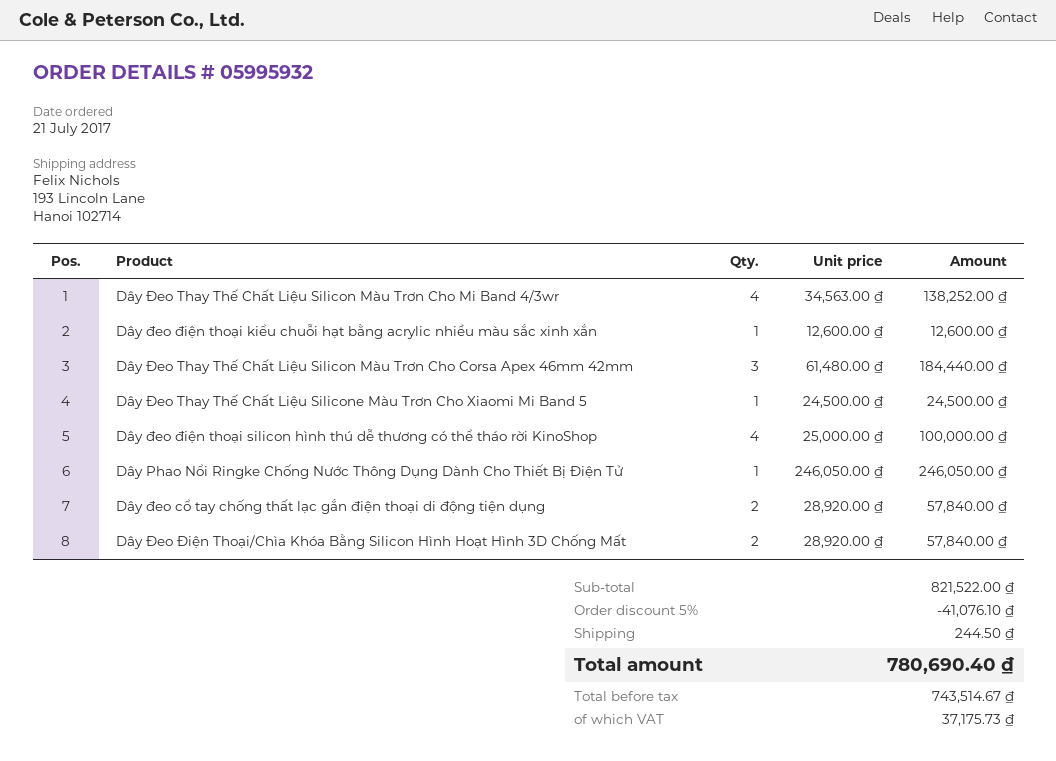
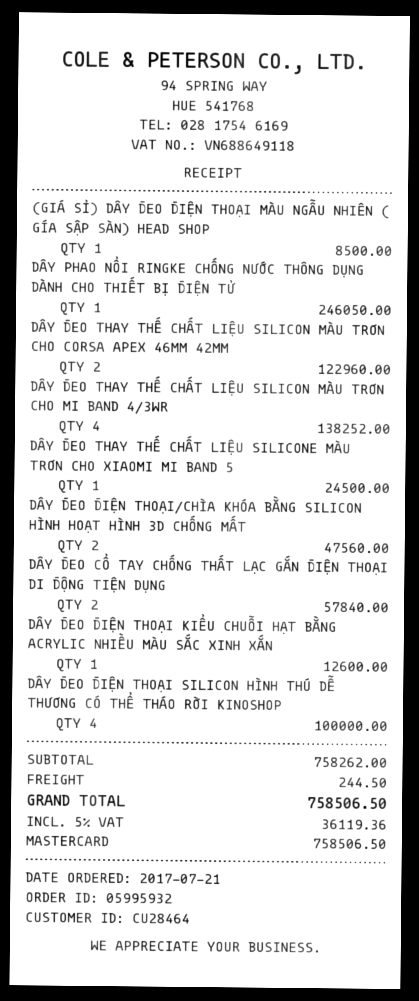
Dây Đeo Thay Thế Chất Liệu Silicon Màu Trơn Cho Corsa Apex 46mm 42mm: 3 for 184440.00 -> 2 for 122960.00
Dây Đeo Điện Thoại/Chìa Khóa Bằng Silicon Hình Hoạt Hình 3D Chống Mất: 2 for 57840.00 -> 2 for 47560.00
(GIÁ SỈ) DÂY ĐEO ĐIỆN THOẠI MÀU NGẪU NHIÊN ( GÍA SẬP SÀN) HEAD SHOP: none -> 1 for 8500.00
subtotal: 821522.00 -> 758262.00
discount: 5% = 41076.10 -> none
tax: 37175.73 -> 36119.36
total: 780690.40 -> 758506.50

